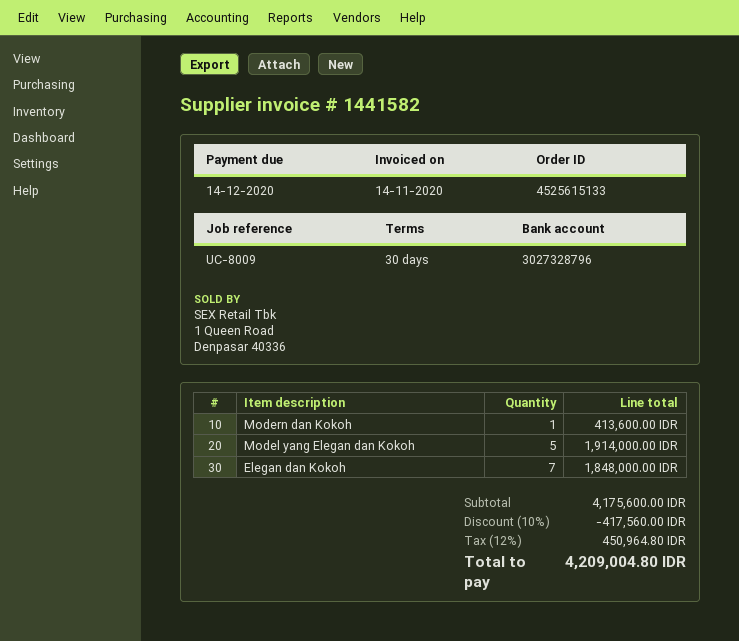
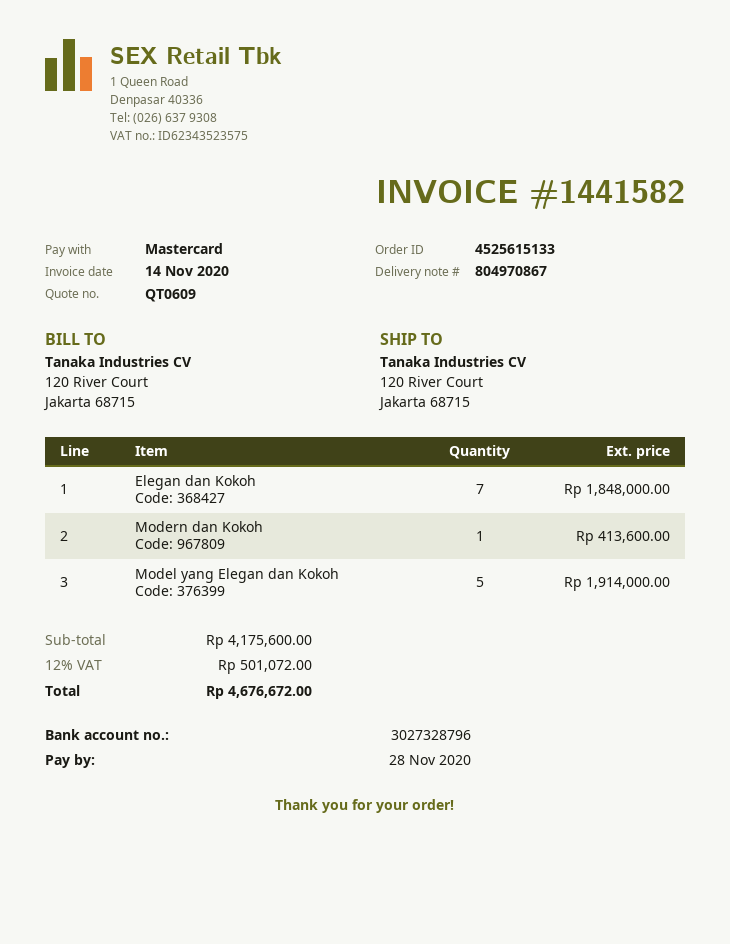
due date: 2020-12-14 -> 2020-11-28
discount: 10% = 417560.00 -> none
tax: 12% = 450964.80 -> 12% = 501072.00
total: 4209004.80 -> 4676672.00

